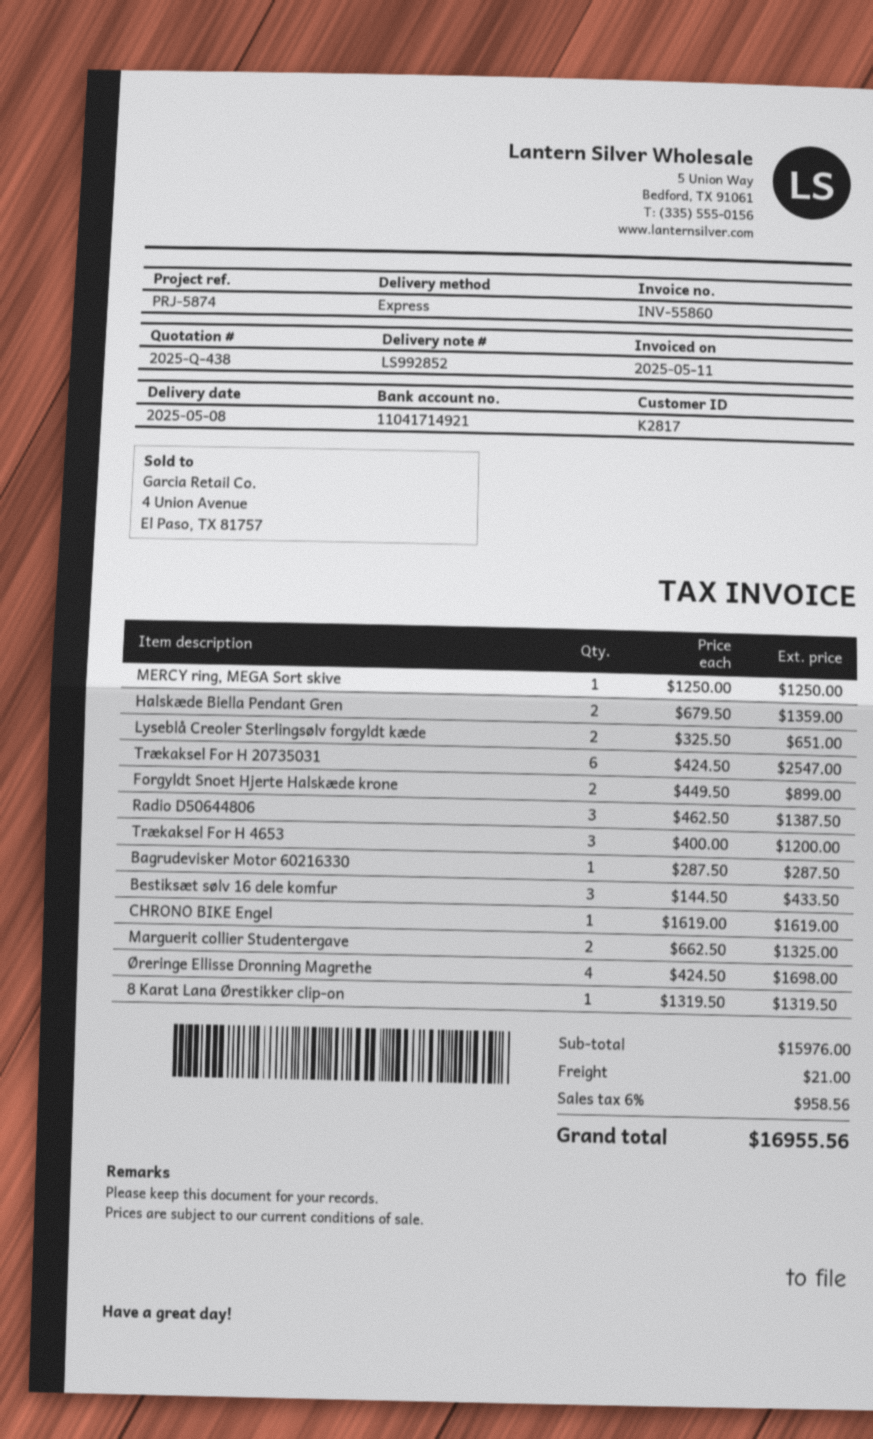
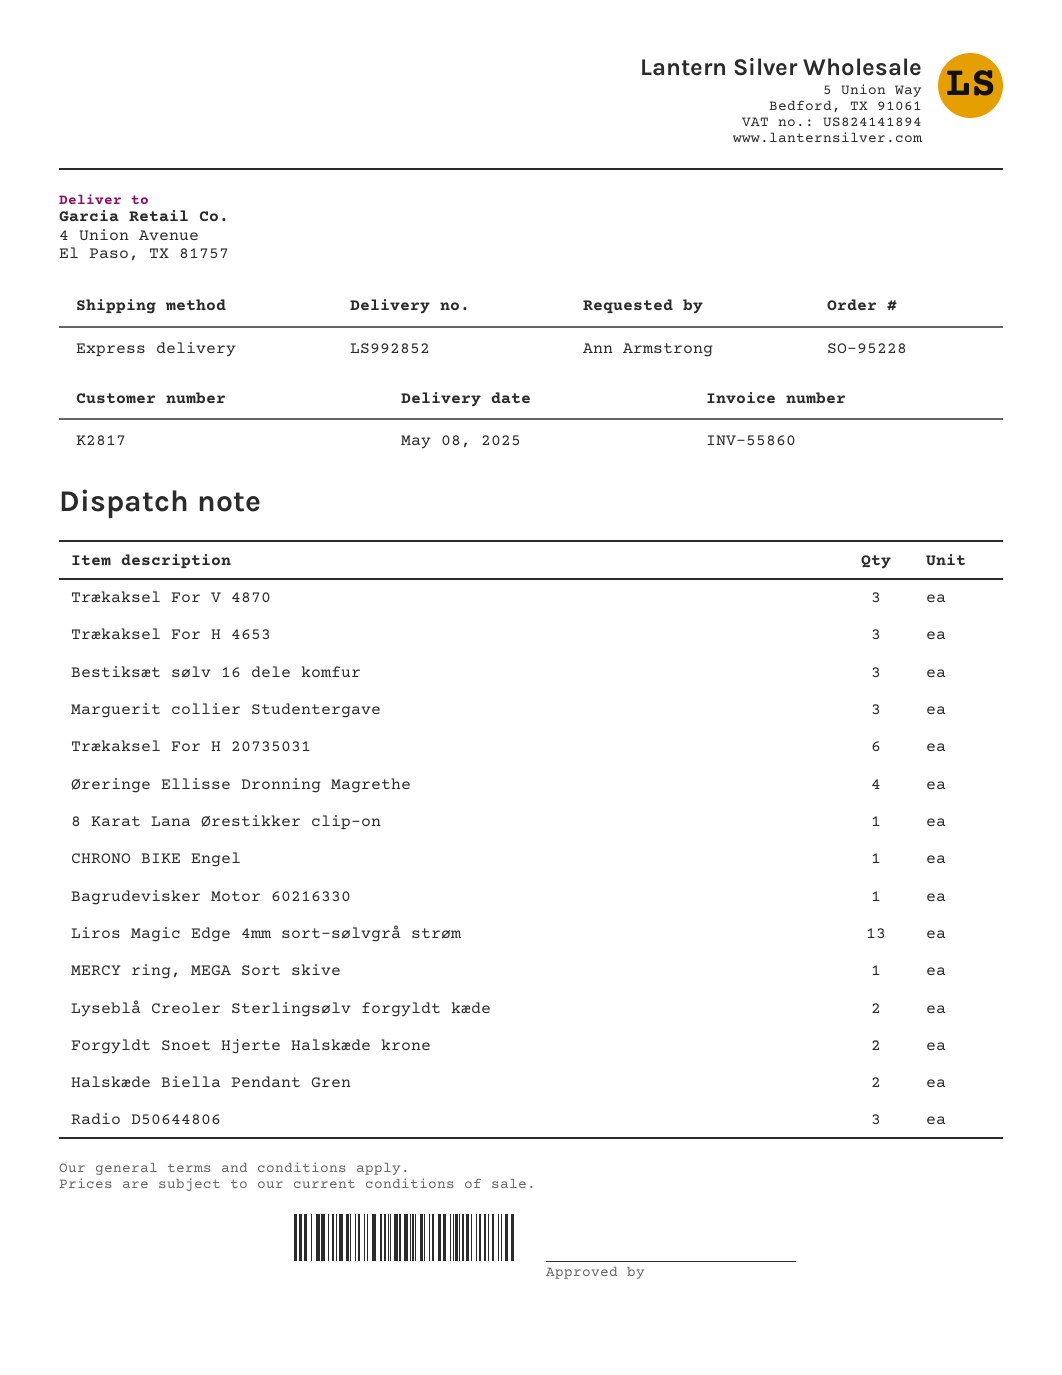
Marguerit collier Studentergave: 2 -> 3
Trækaksel For V 4870: none -> 3
Liros Magic Edge 4mm sort-sølvgrå strøm: none -> 13

